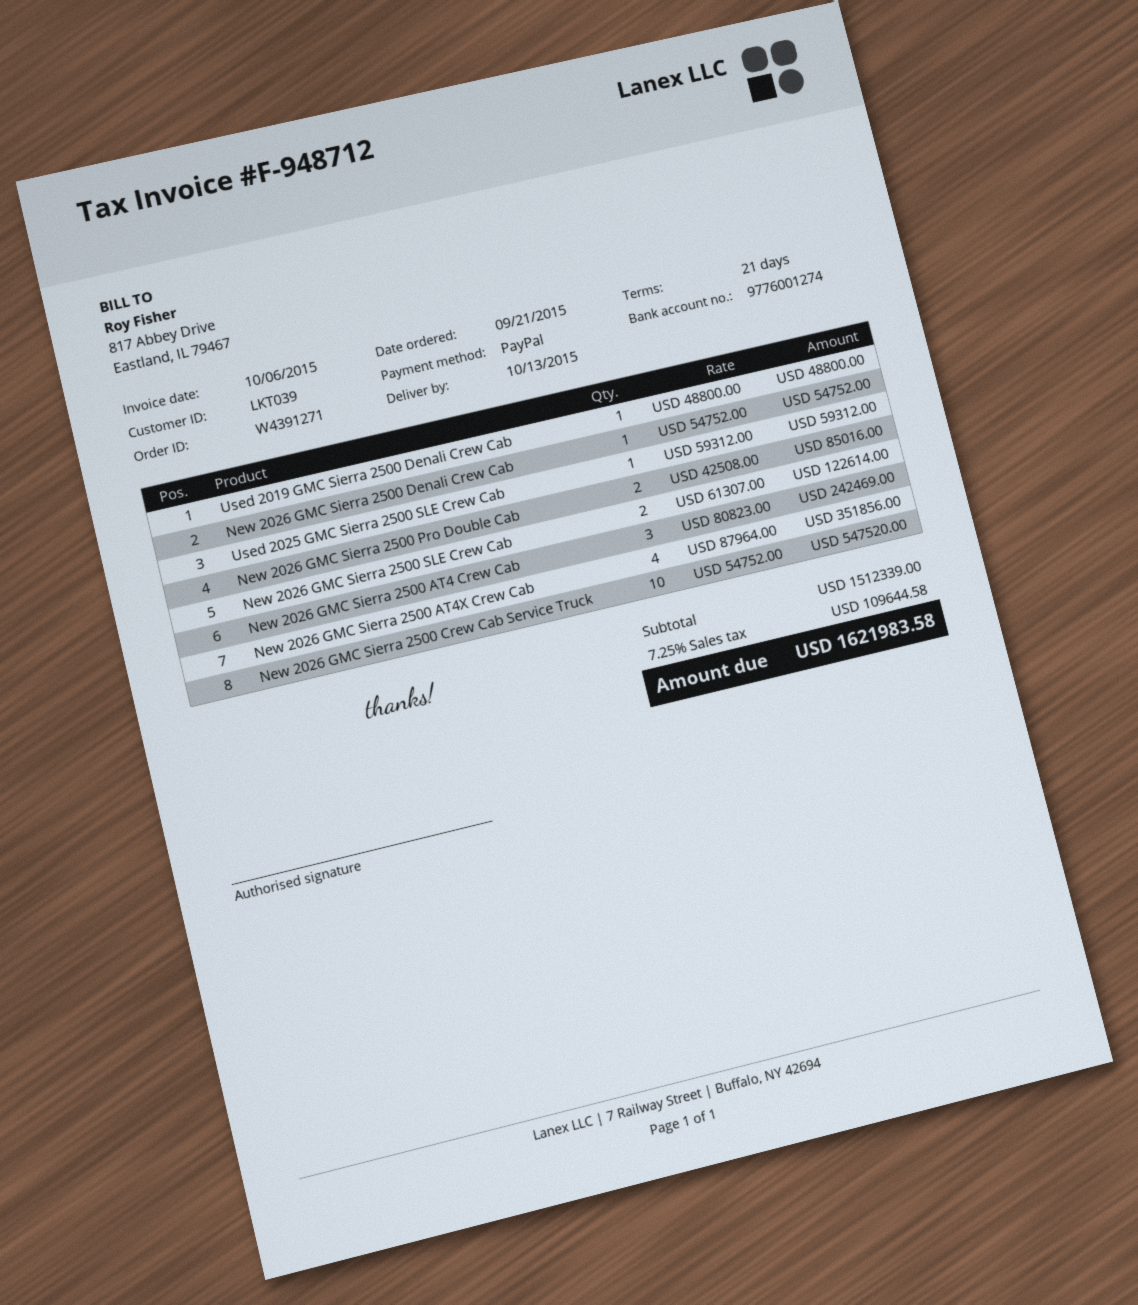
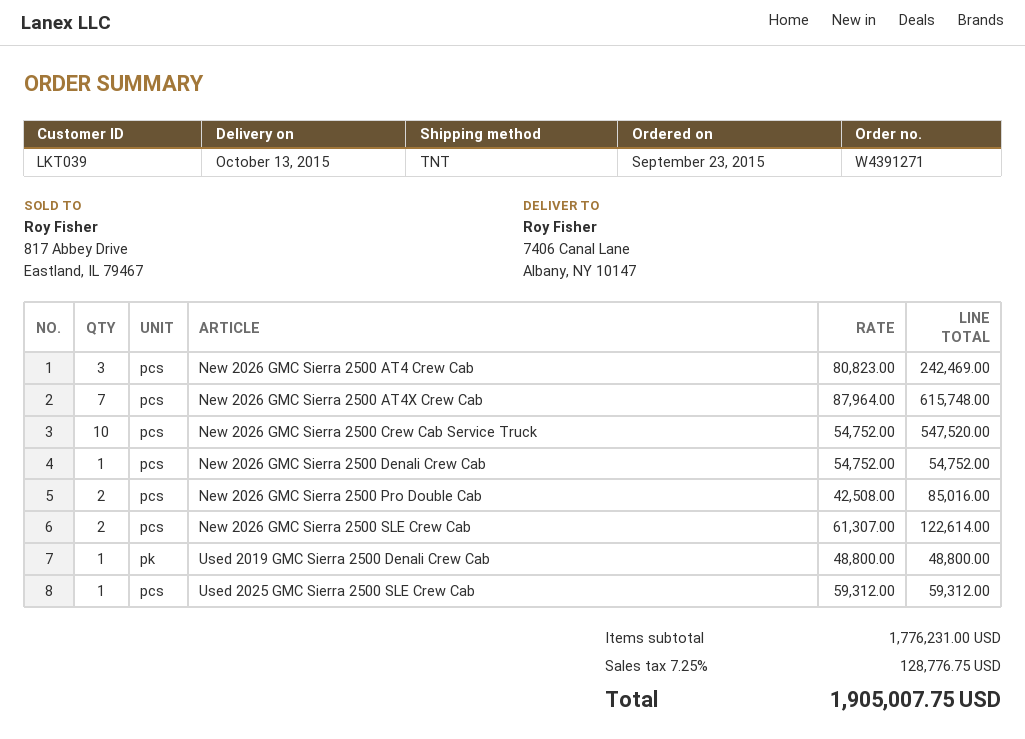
order date: 2015-09-21 -> 2015-09-23
New 2026 GMC Sierra 2500 AT4X Crew Cab: 4 x 87964.00 = 351856.00 -> 7 x 87964.00 = 615748.00
subtotal: 1512339.00 -> 1776231.00
tax: 7.25% = 109644.58 -> 7.25% = 128776.75
total: 1621983.58 -> 1905007.75

